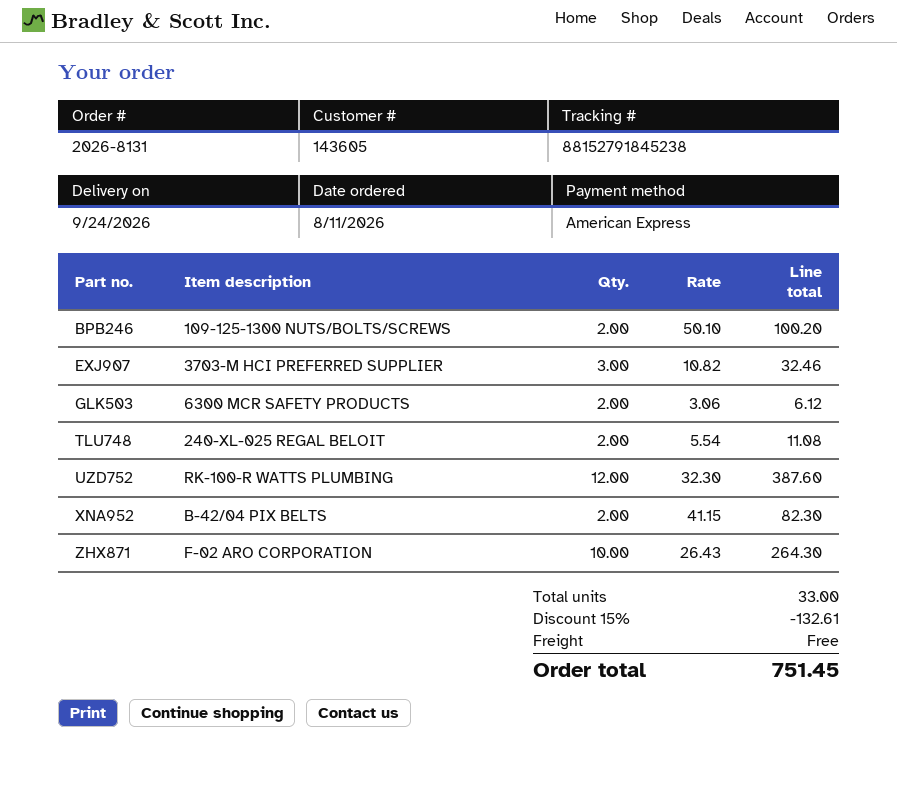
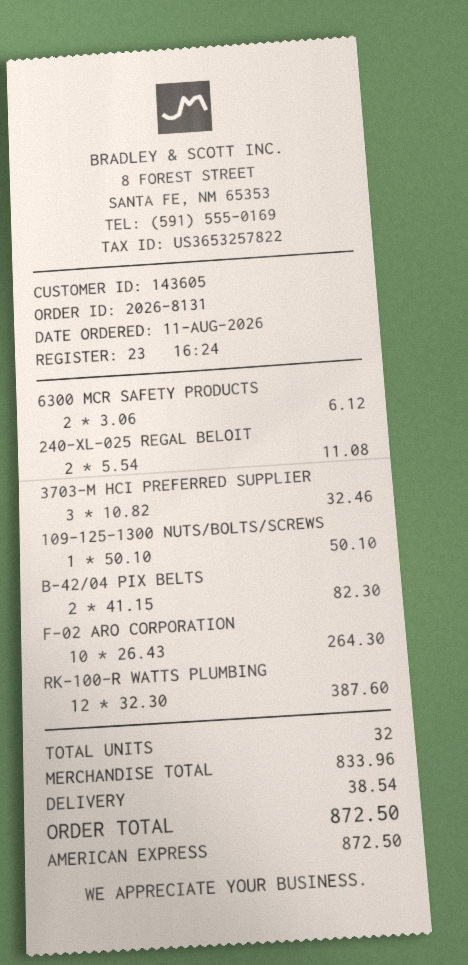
109-125-1300 NUTS/BOLTS/SCREWS: 2 x 50.10 = 100.20 -> 1 x 50.10 = 50.10
total quantity: 33 -> 32
discount: 15% = 132.61 -> none
shipping: 0.00 -> 38.54
total: 751.45 -> 872.50

